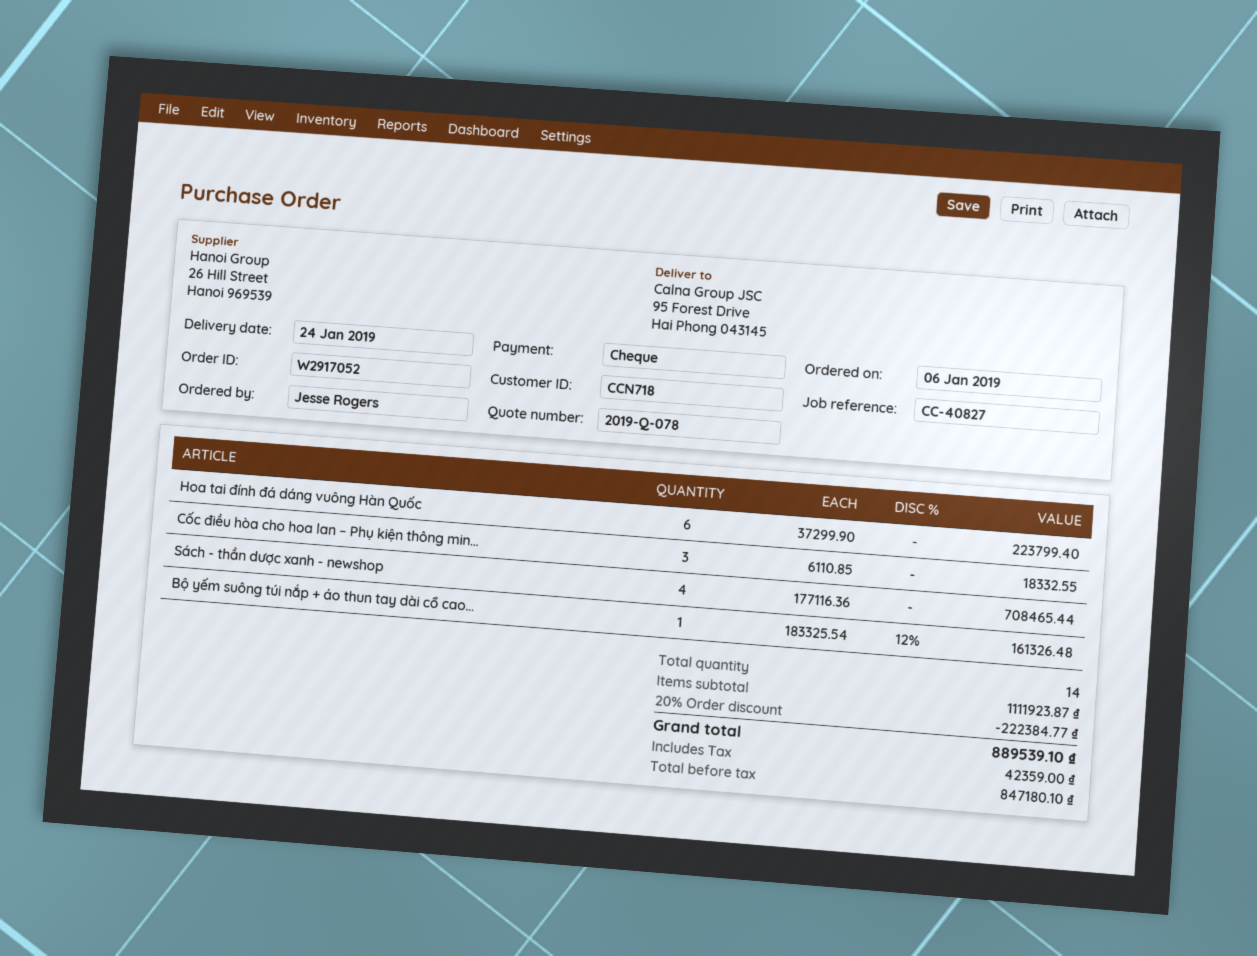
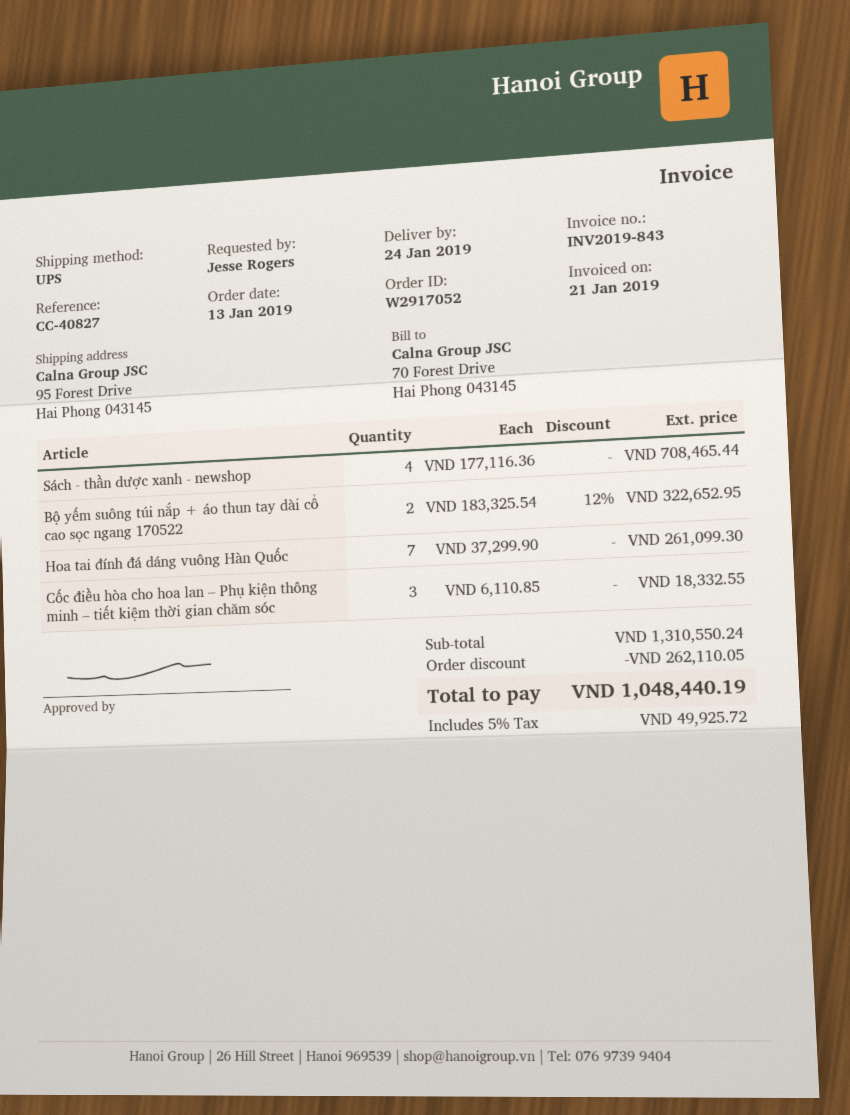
order date: 2019-01-06 -> 2019-01-13
Hoa tai đính đá dáng vuông Hàn Quốc: 6 x 37299.90 = 223799.40 -> 7 x 37299.90 = 261099.30
Bộ yếm suông túi nắp + áo thun tay dài cổ cao...: 1 x 183325.54 - 12% = 161326.48 -> 2 x 183325.54 - 12% = 322652.95
subtotal: 1111923.87 -> 1310550.24
discount: 222384.77 -> 262110.05
tax: 42359.00 -> 49925.72
total: 889539.10 -> 1048440.19

